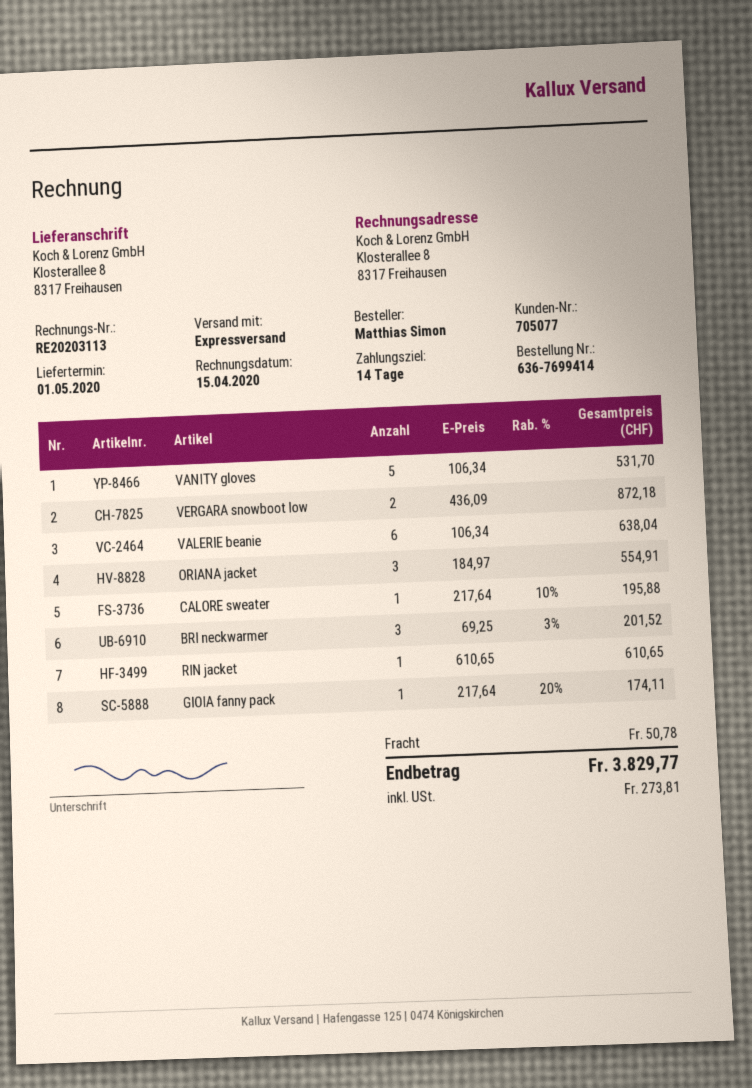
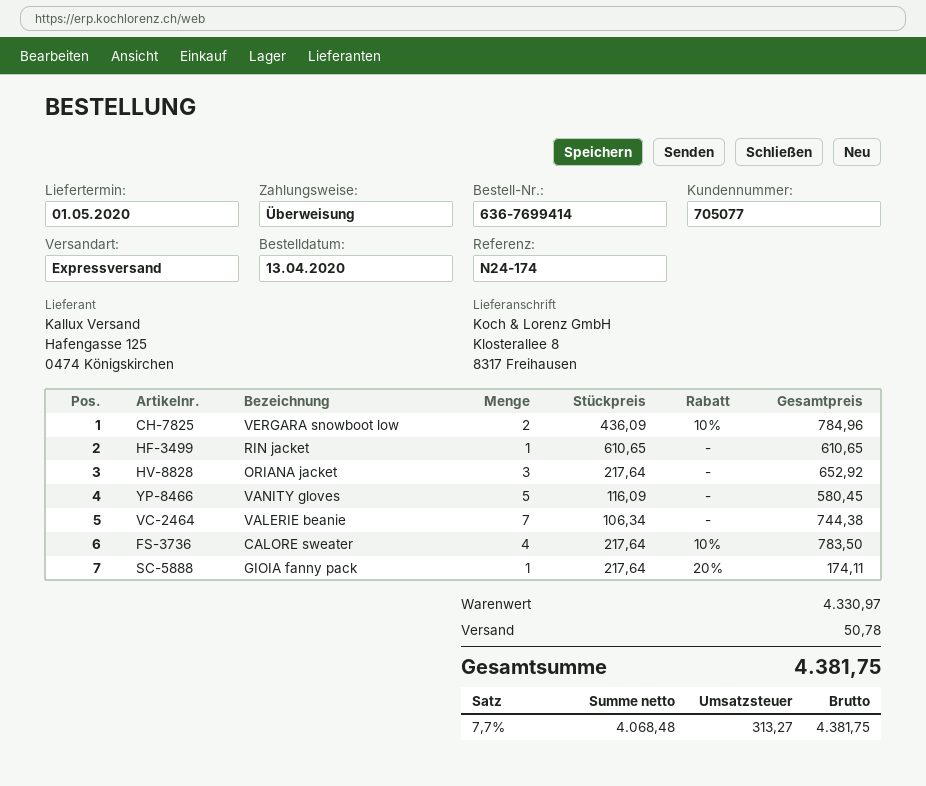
VANITY gloves: 5 x 106.34 = 531.70 -> 5 x 116.09 = 580.45
VERGARA snowboot low: 2 x 436.09 = 872.18 -> 2 x 436.09 - 10% = 784.96
VALERIE beanie: 6 x 106.34 = 638.04 -> 7 x 106.34 = 744.38
ORIANA jacket: 3 x 184.97 = 554.91 -> 3 x 217.64 = 652.92
CALORE sweater: 1 x 217.64 - 10% = 195.88 -> 4 x 217.64 - 10% = 783.50
BRI neckwarmer: 3 x 69.25 - 3% = 201.52 -> none
tax: 273.81 -> 313.27
total: 3829.77 -> 4381.75

